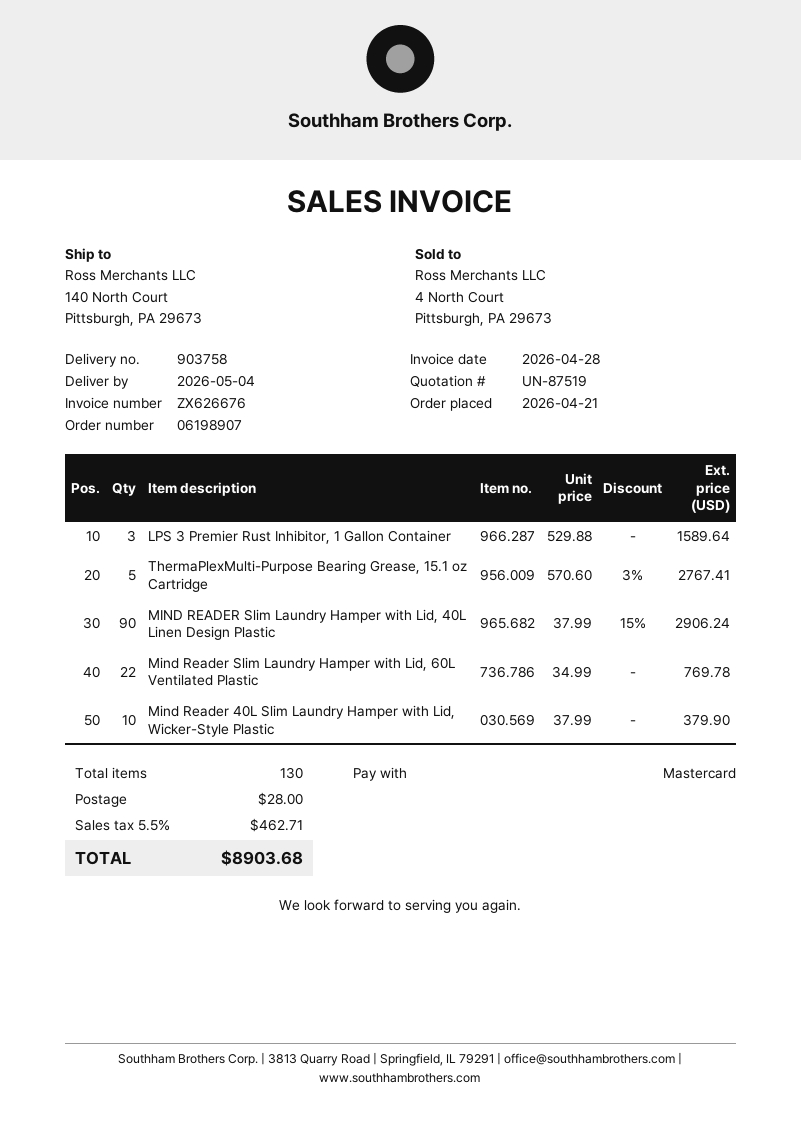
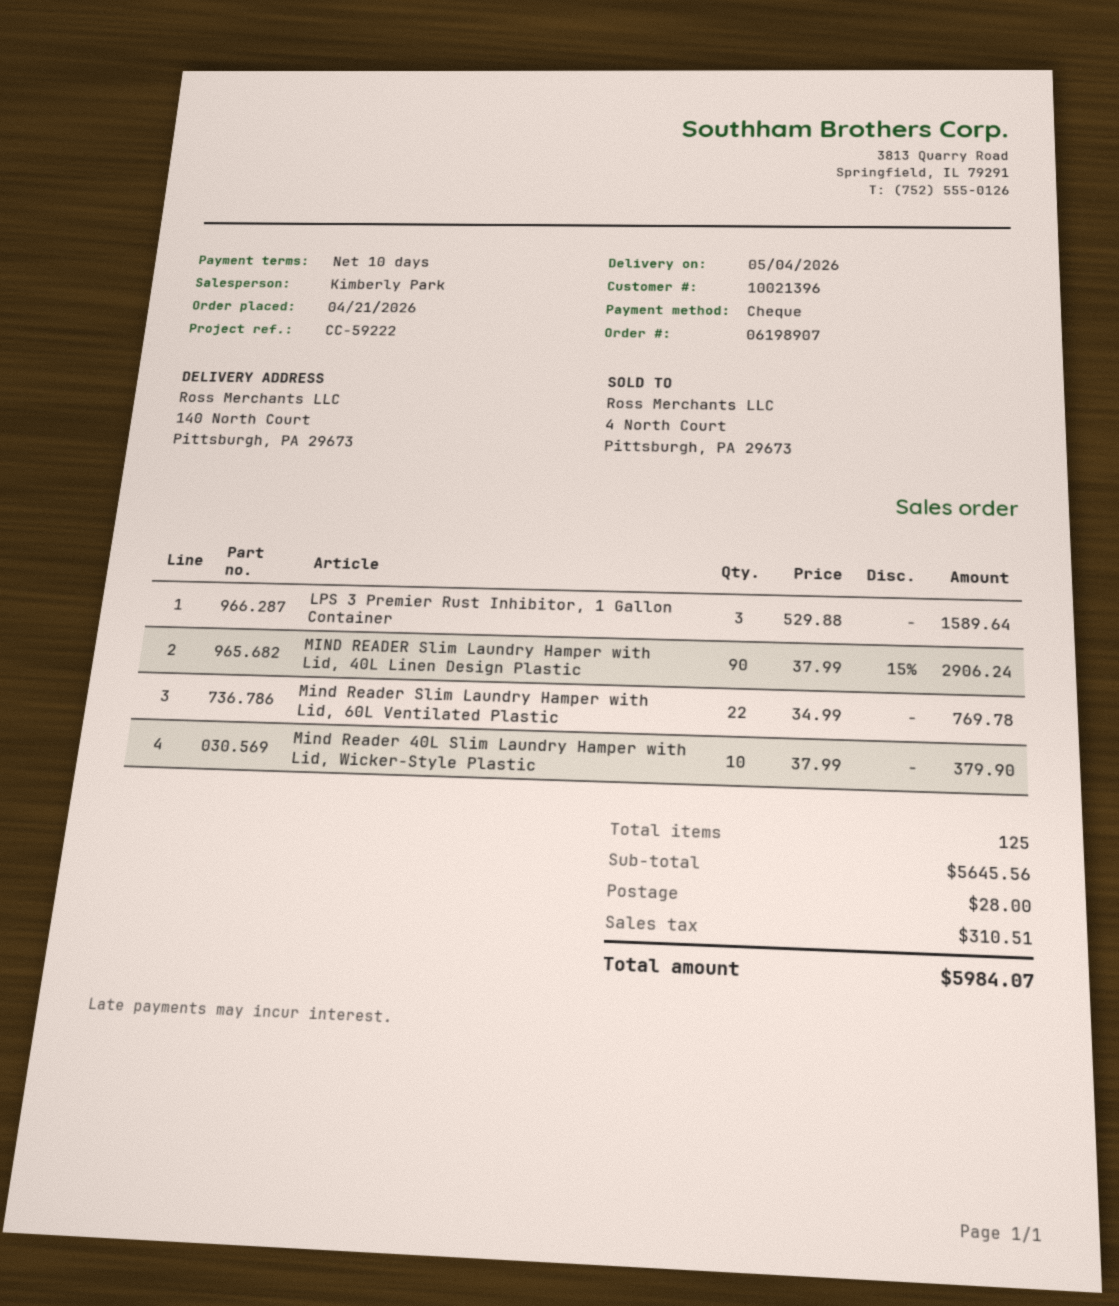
payment method: Mastercard -> cheque
ThermaPlexMulti-Purpose Bearing Grease, 15.1 oz Cartridge: 5 x 570.60 - 3% = 2767.41 -> none
total quantity: 130 -> 125
tax: 462.71 -> 310.51
total: 8903.68 -> 5984.07

